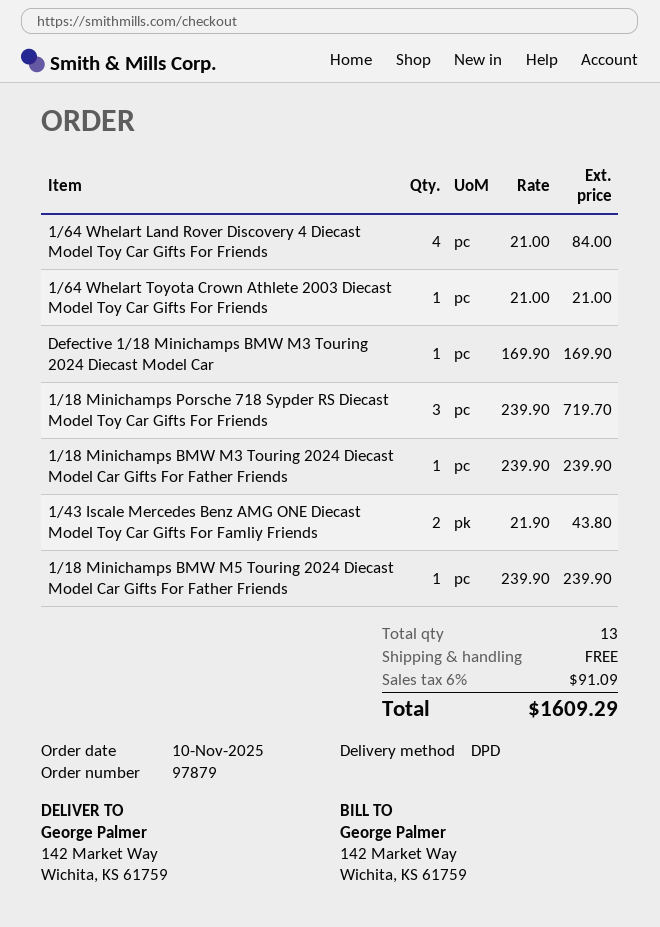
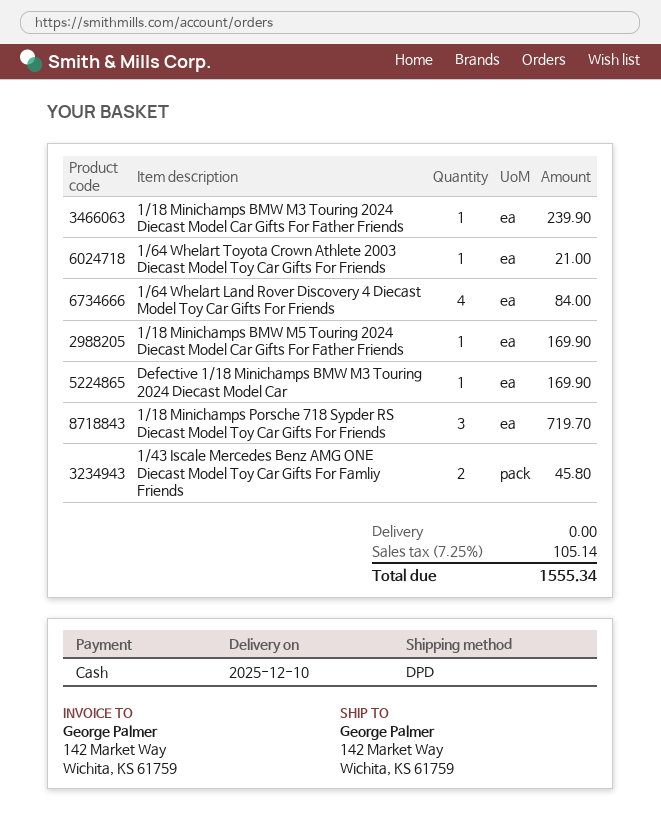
1/43 Iscale Mercedes Benz AMG ONE Diecast Model Toy Car Gifts For Famliy Friends: 2 for 43.80 -> 2 for 45.80
1/18 Minichamps BMW M5 Touring 2024 Diecast Model Car Gifts For Father Friends: 1 for 239.90 -> 1 for 169.90
tax: 6% = 91.09 -> 7.25% = 105.14
total: 1609.29 -> 1555.34

